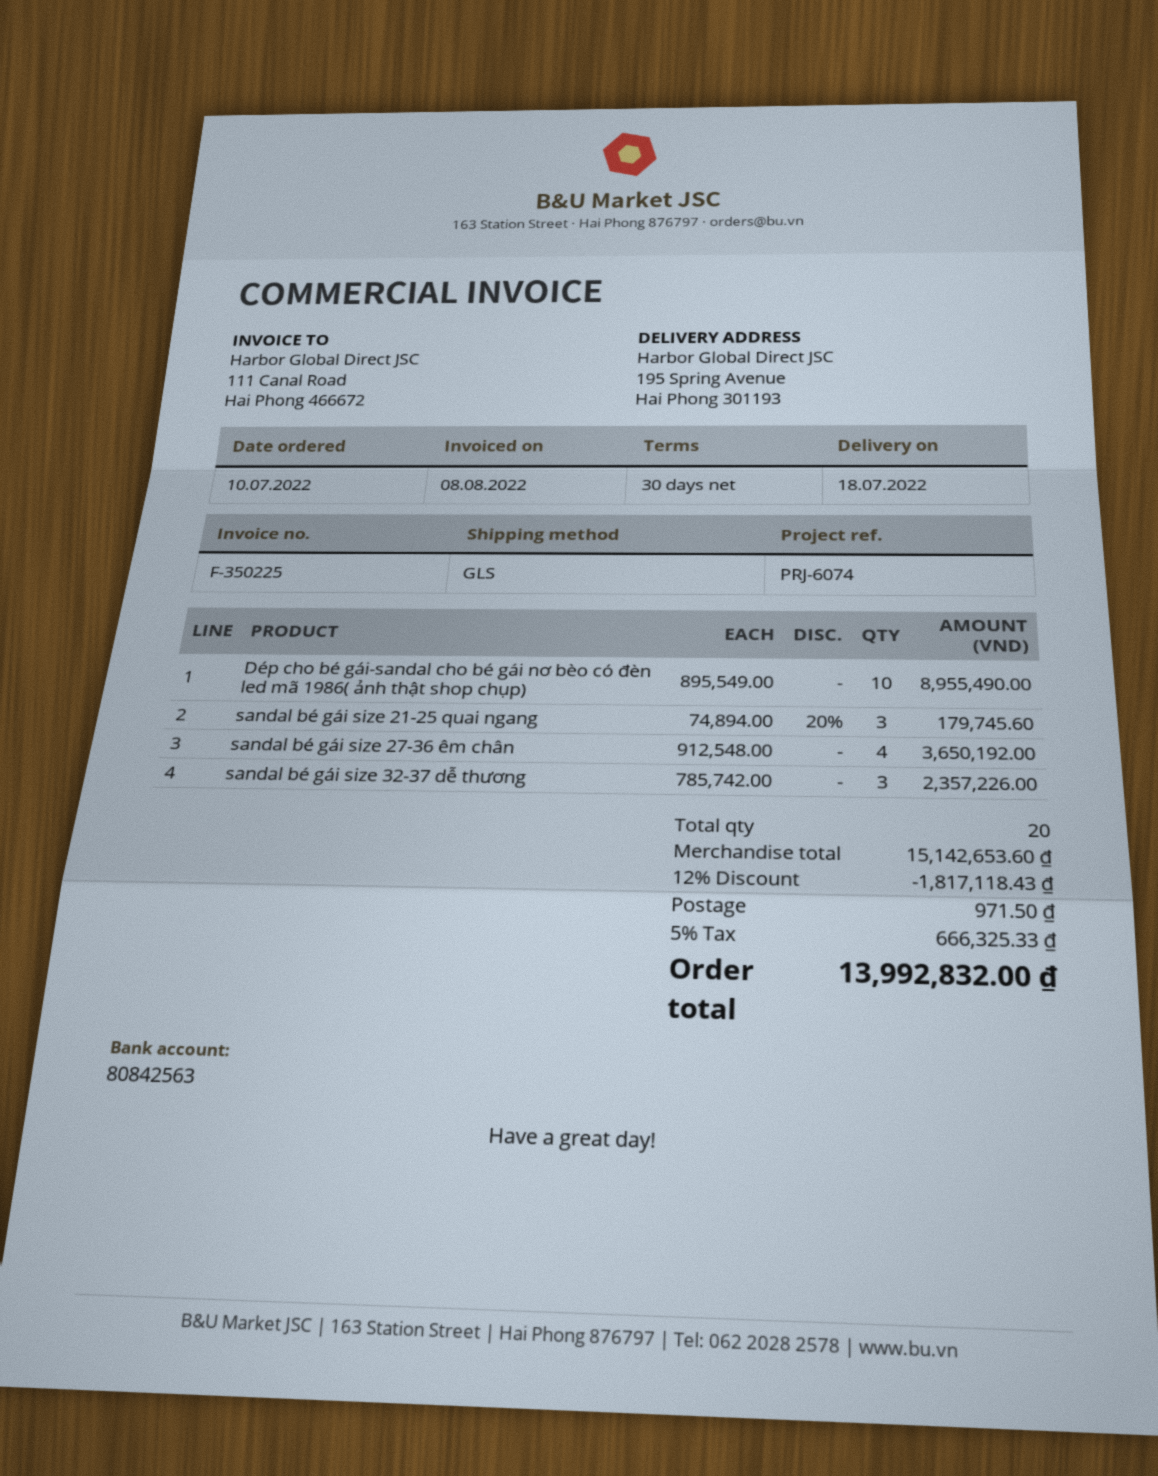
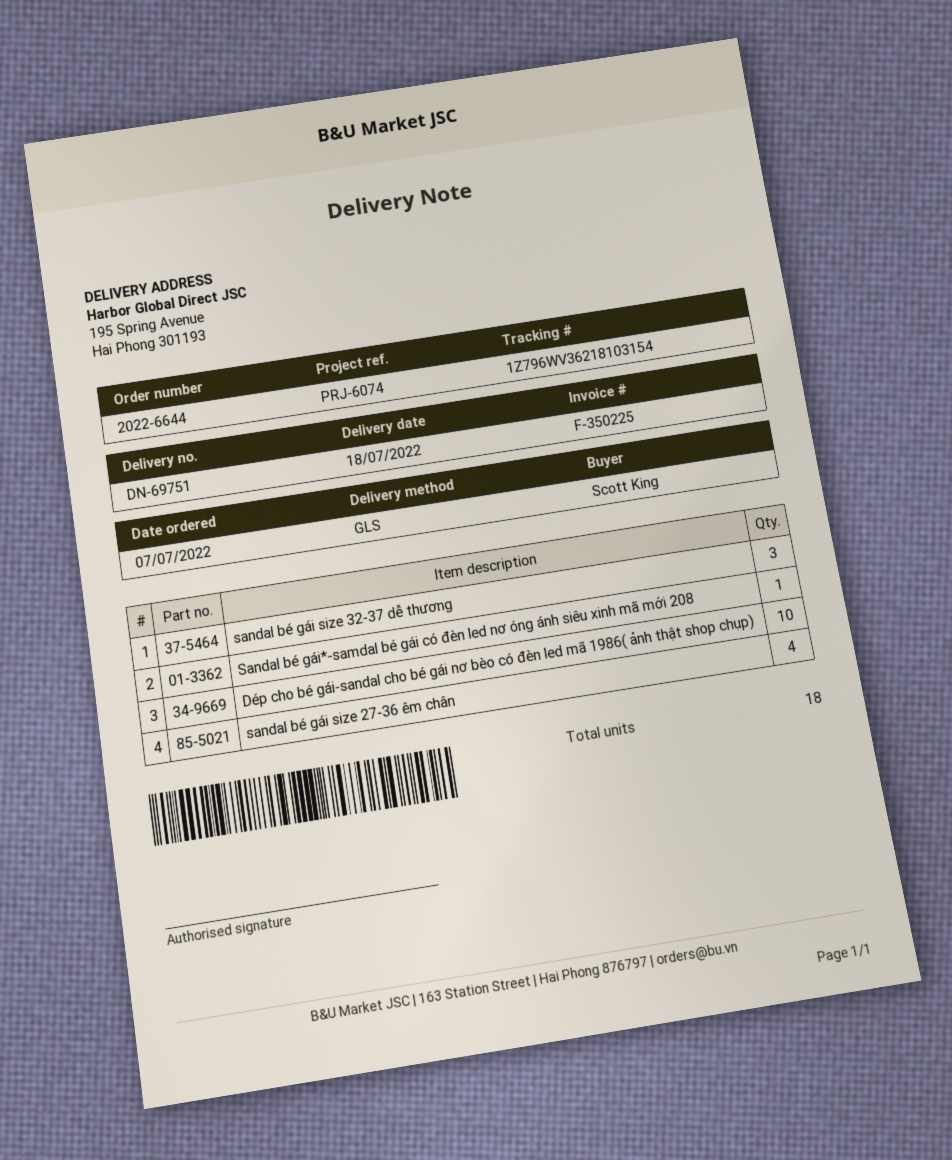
order date: 2022-07-10 -> 2022-07-07
sandal bé gái size 21-25 quai ngang: 3 -> none
Sandal bé gái*-samdal bé gái có đèn led nơ óng ánh siêu xinh mã mới 208: none -> 1
total quantity: 20 -> 18

